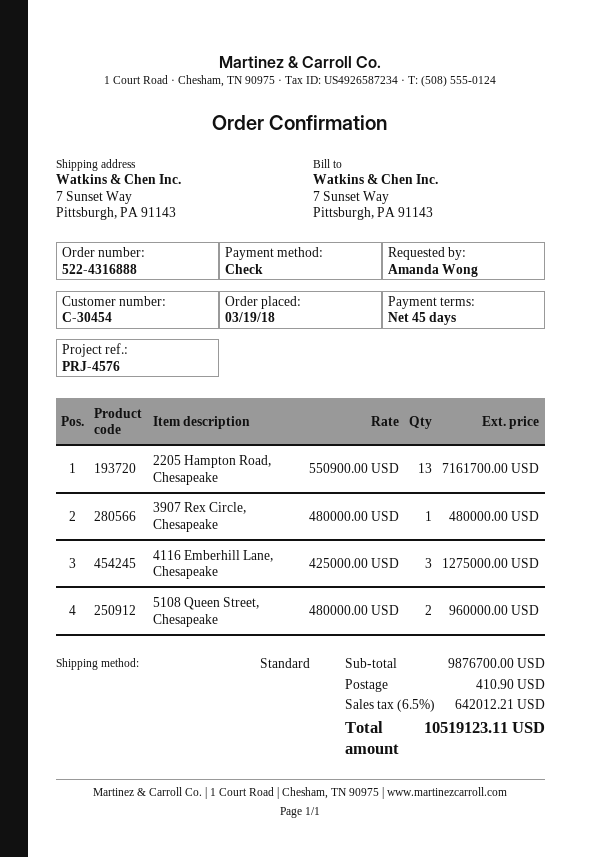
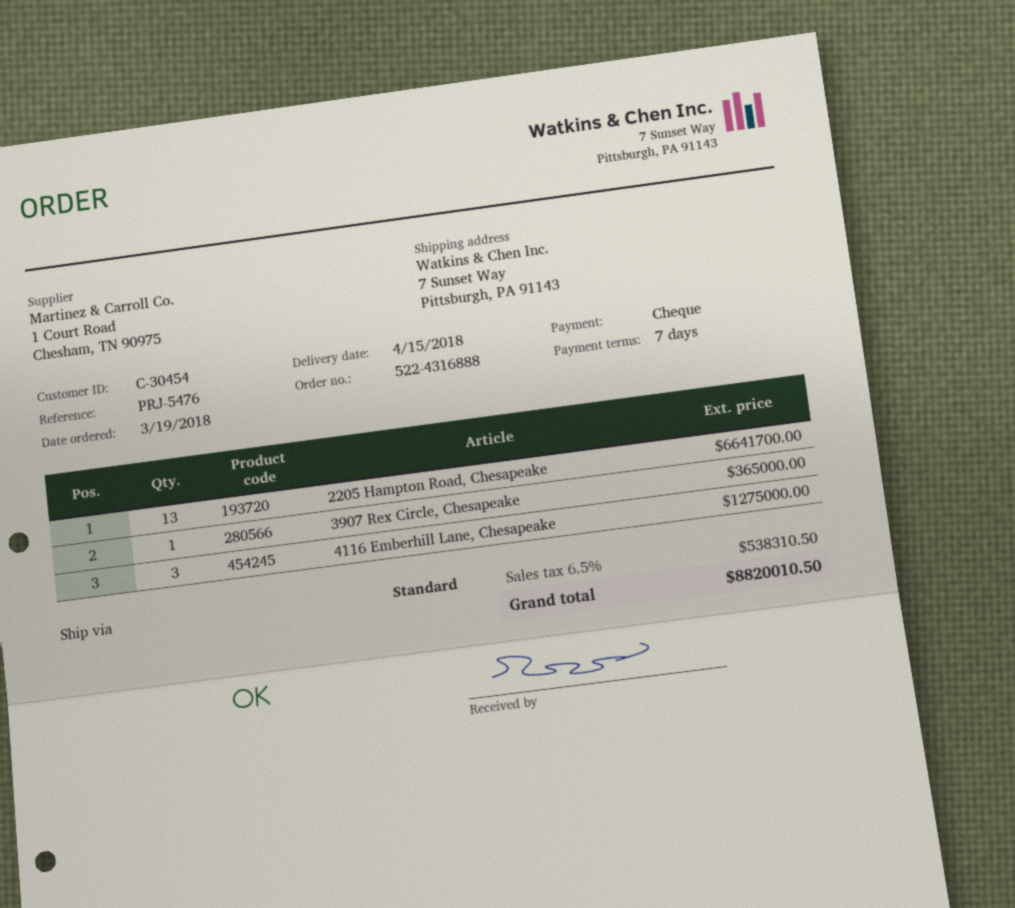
payment terms: 45 days -> 7 days
reference: PRJ-4576 -> PRJ-5476
2205 Hampton Road, Chesapeake: 13 for 7161700.00 -> 13 for 6641700.00
3907 Rex Circle, Chesapeake: 1 for 480000.00 -> 1 for 365000.00
5108 Queen Street, Chesapeake: 2 for 960000.00 -> none
shipping: 410.90 -> none
tax: 6.5% = 642012.21 -> 6.5% = 538310.50
total: 10519123.11 -> 8820010.50

